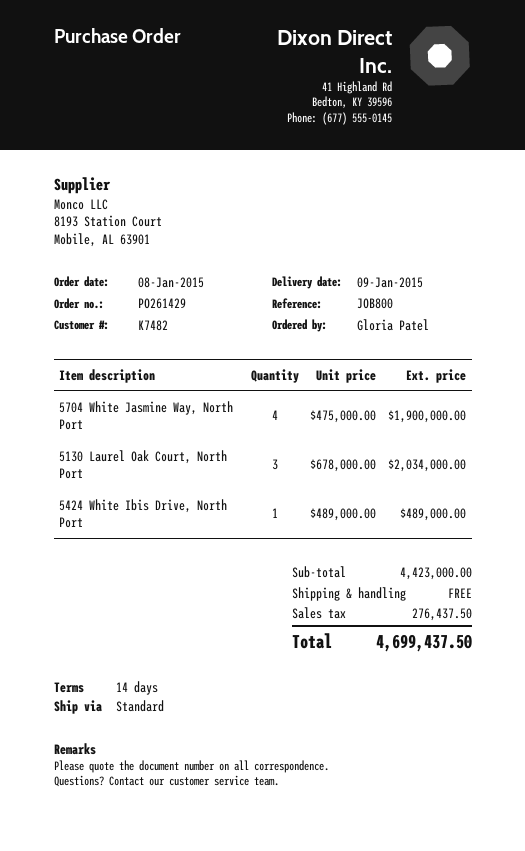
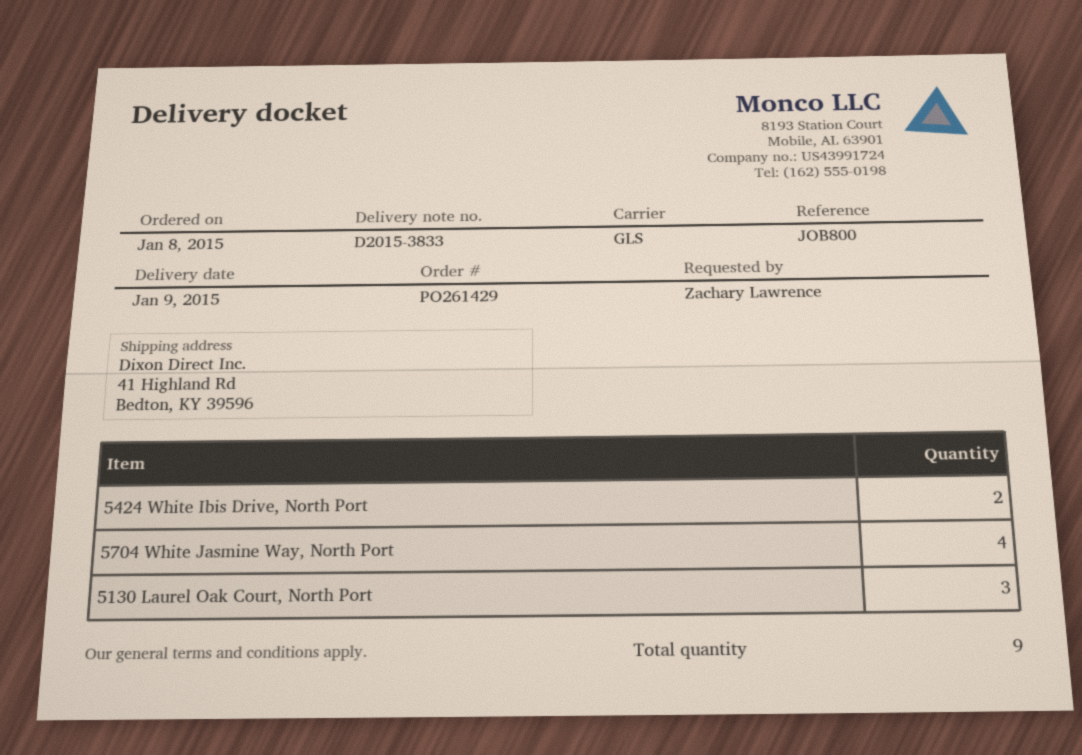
ordered by: Gloria Patel -> Zachary Lawrence
shipping method: standard -> GLS
5424 White Ibis Drive, North Port: 1 -> 2

